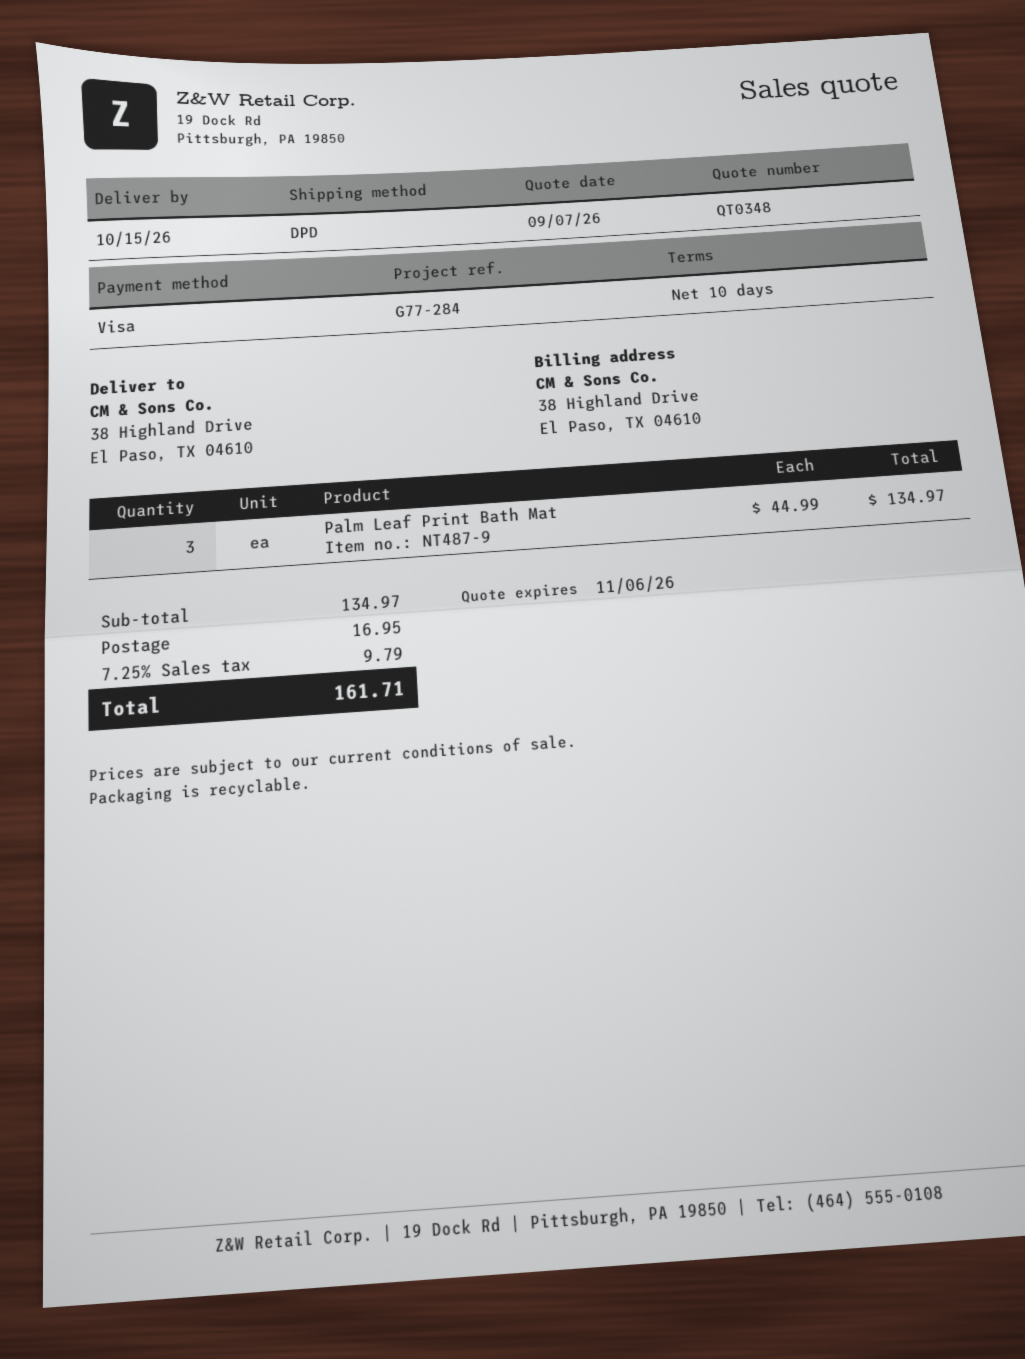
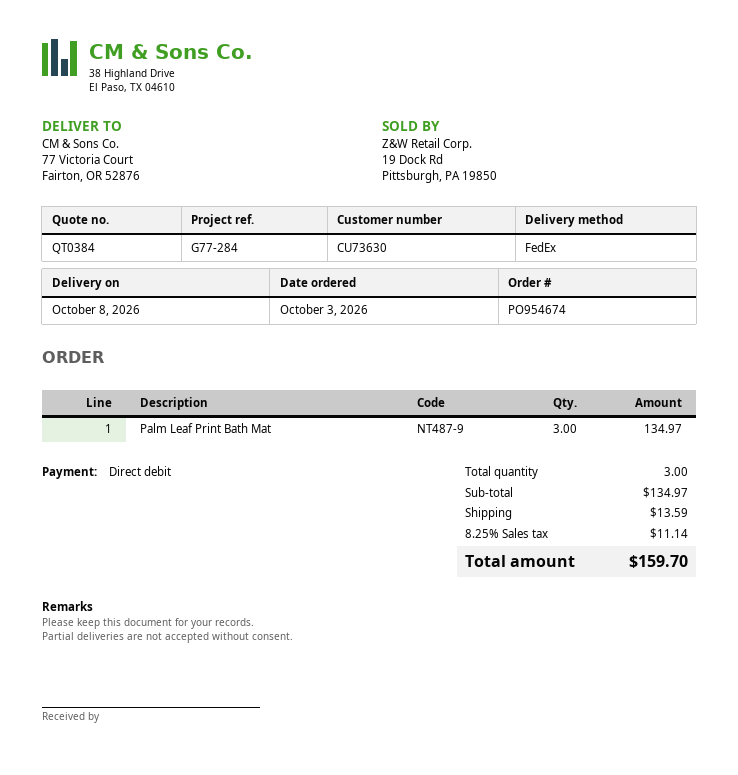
quote number: QT0348 -> QT0384
delivery date: 2026-10-15 -> 2026-10-08
payment method: Visa -> direct debit
shipping method: DPD -> FedEx
ship to: 38 Highland Drive, El Paso, TX 04610 -> 77 Victoria Court, Fairton, OR 52876
shipping: 16.95 -> 13.59
tax: 7.25% = 9.79 -> 8.25% = 11.14
total: 161.71 -> 159.70

